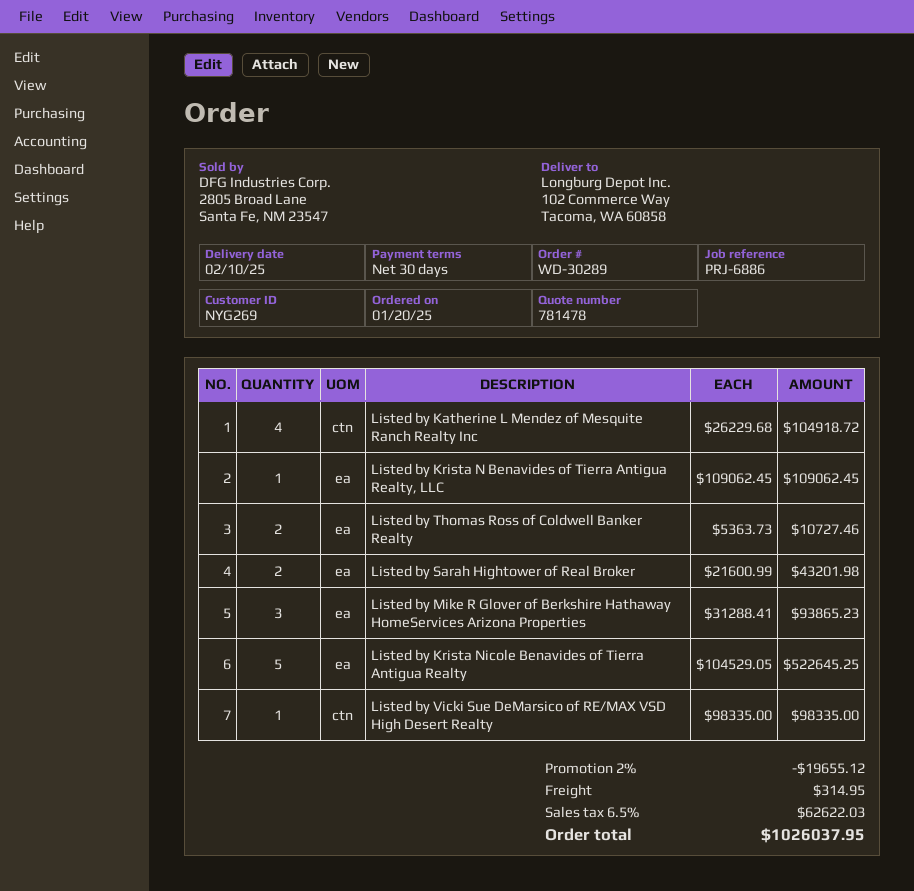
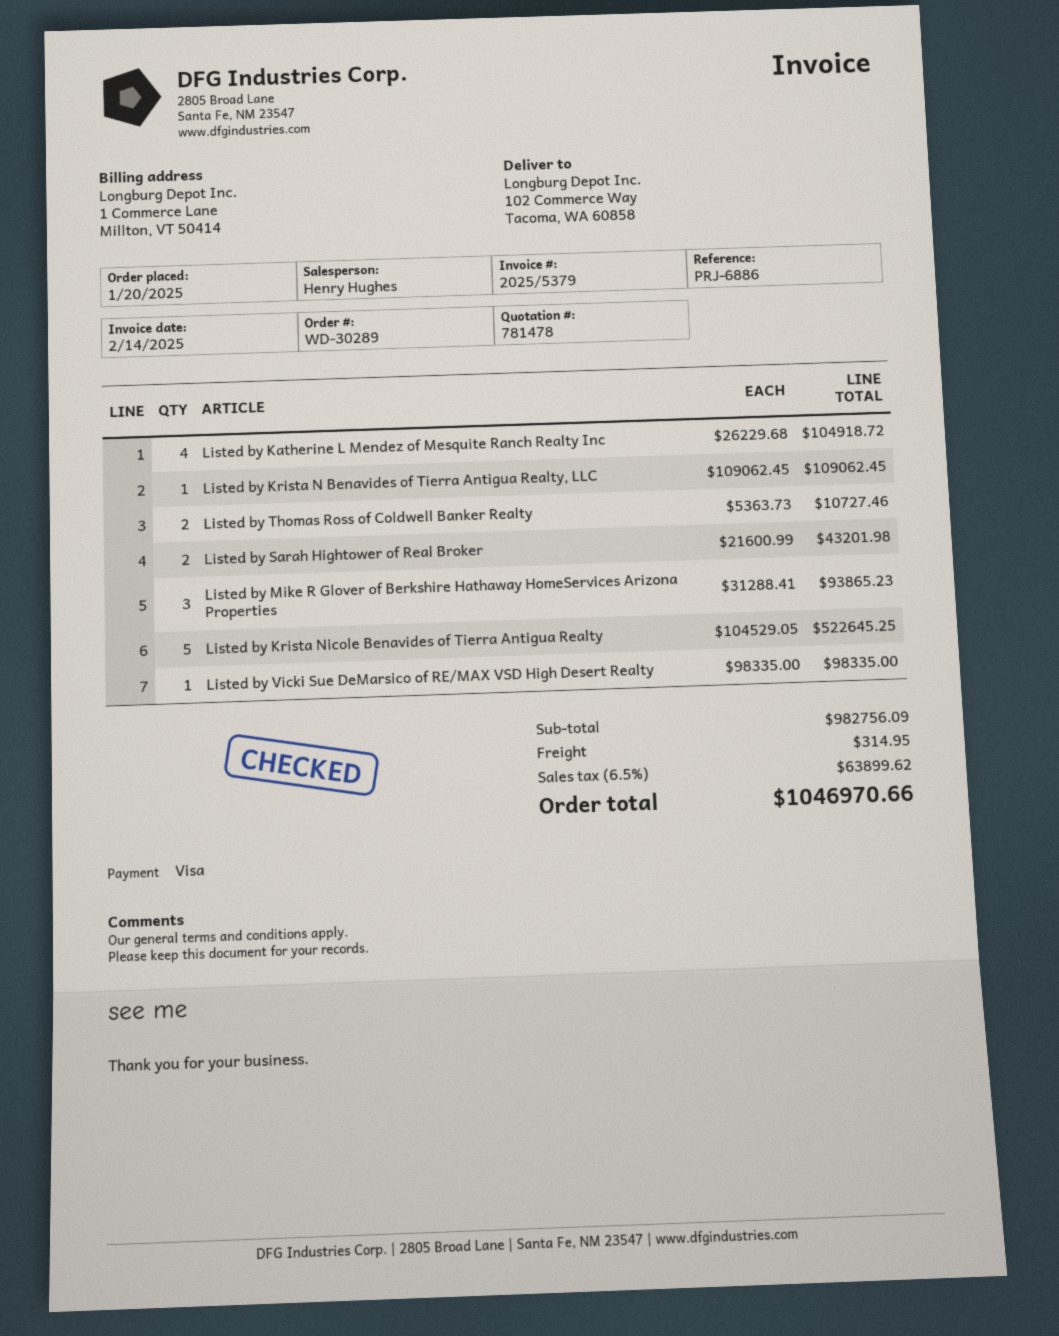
discount: 2% = 19655.12 -> none
tax: 6.5% = 62622.03 -> 6.5% = 63899.62
total: 1026037.95 -> 1046970.66

